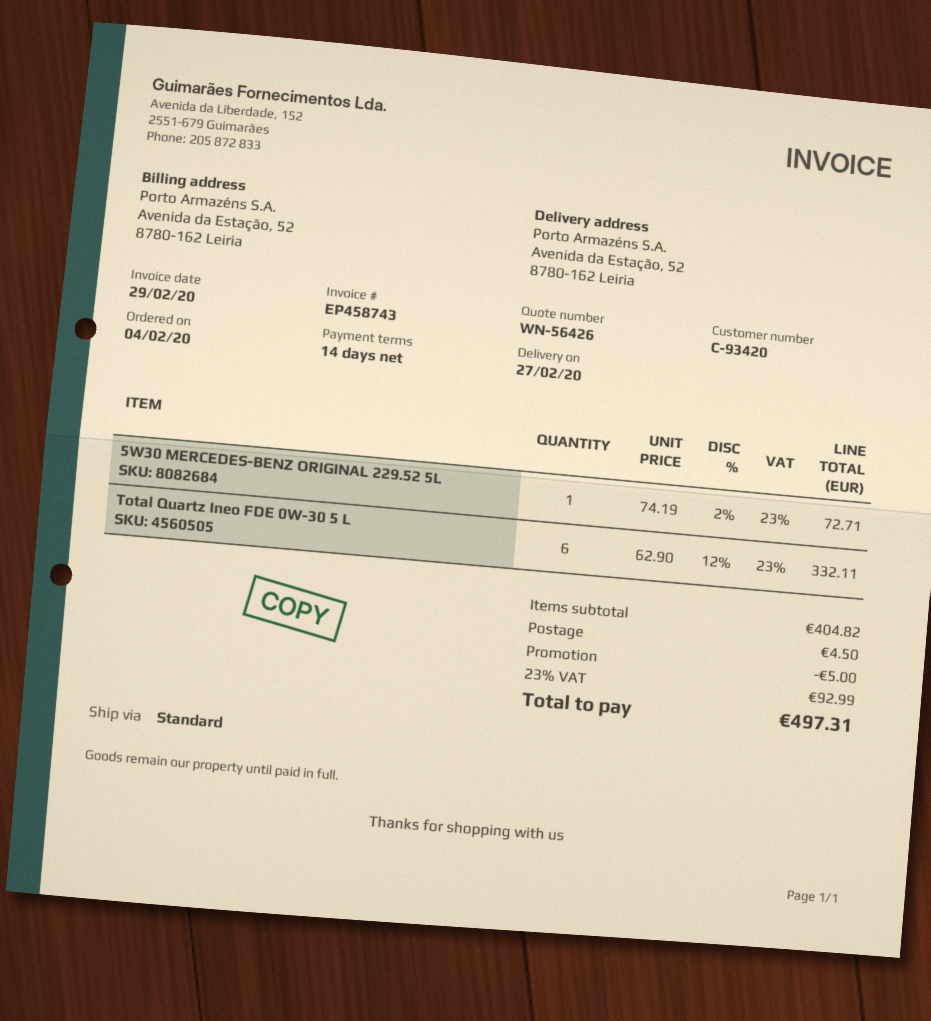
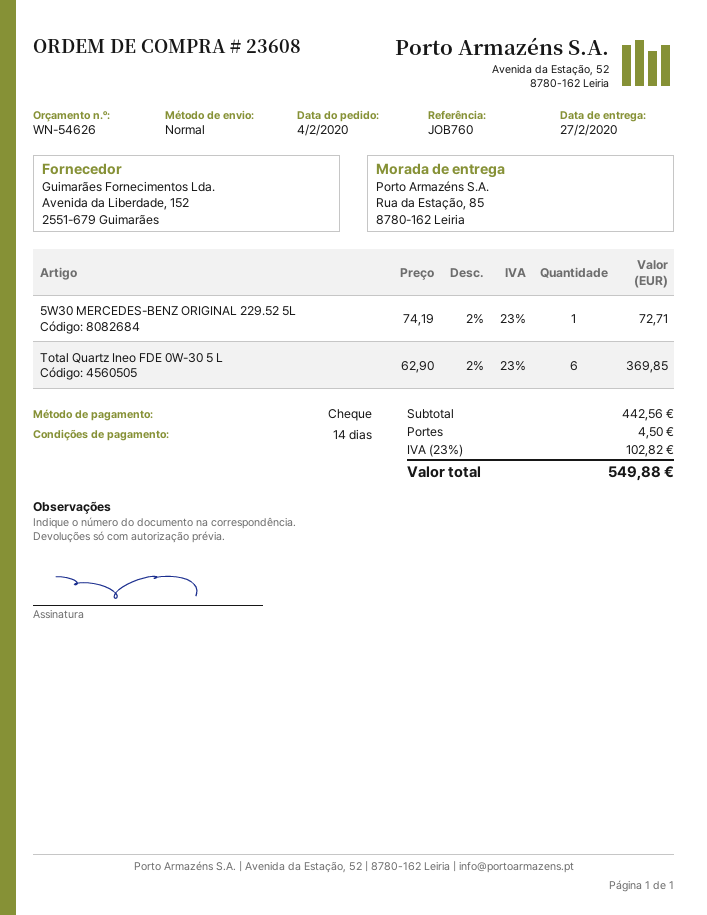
quote number: WN-56426 -> WN-54626
ship to: Avenida da Estação, 52, 8780-162 Leiria -> Rua da Estação, 85, 8780-162 Leiria
Total Quartz Ineo FDE 0W-30 5 L: 6 x 62.90 - 12% = 332.11 -> 6 x 62.90 - 2% = 369.85
subtotal: 404.82 -> 442.56
discount: 5.00 -> none
tax: 23% = 92.99 -> 23% = 102.82
total: 497.31 -> 549.88

